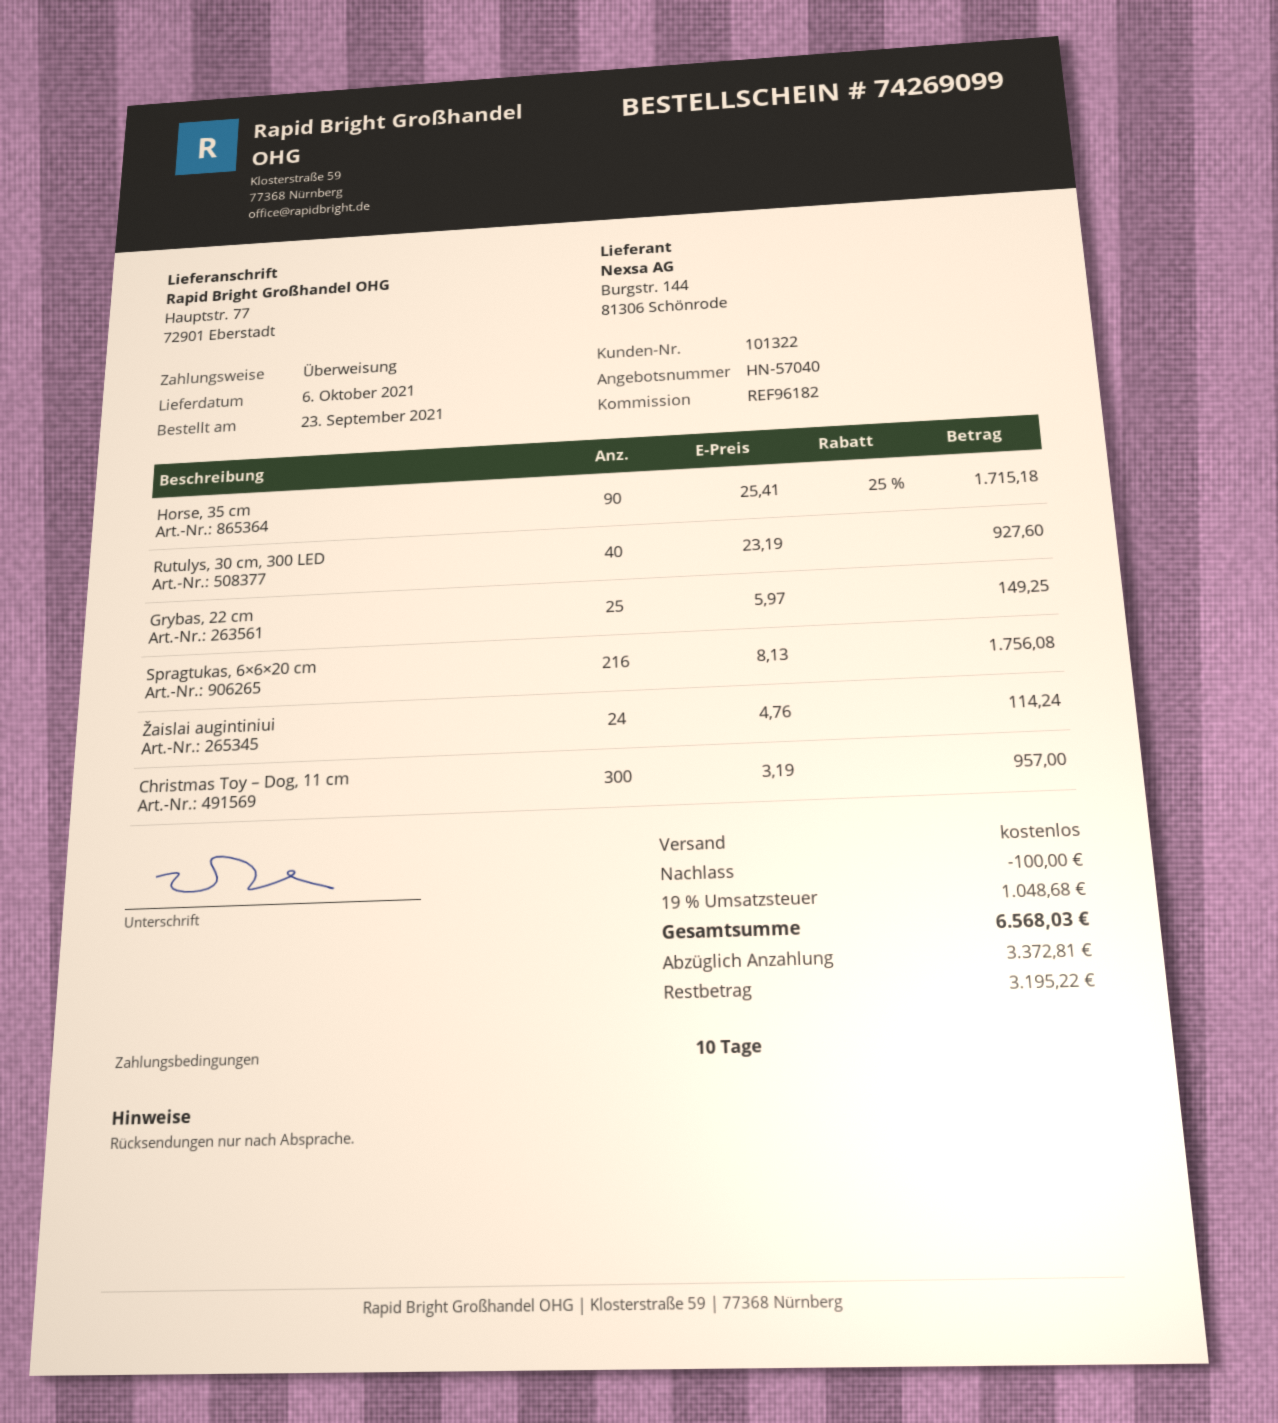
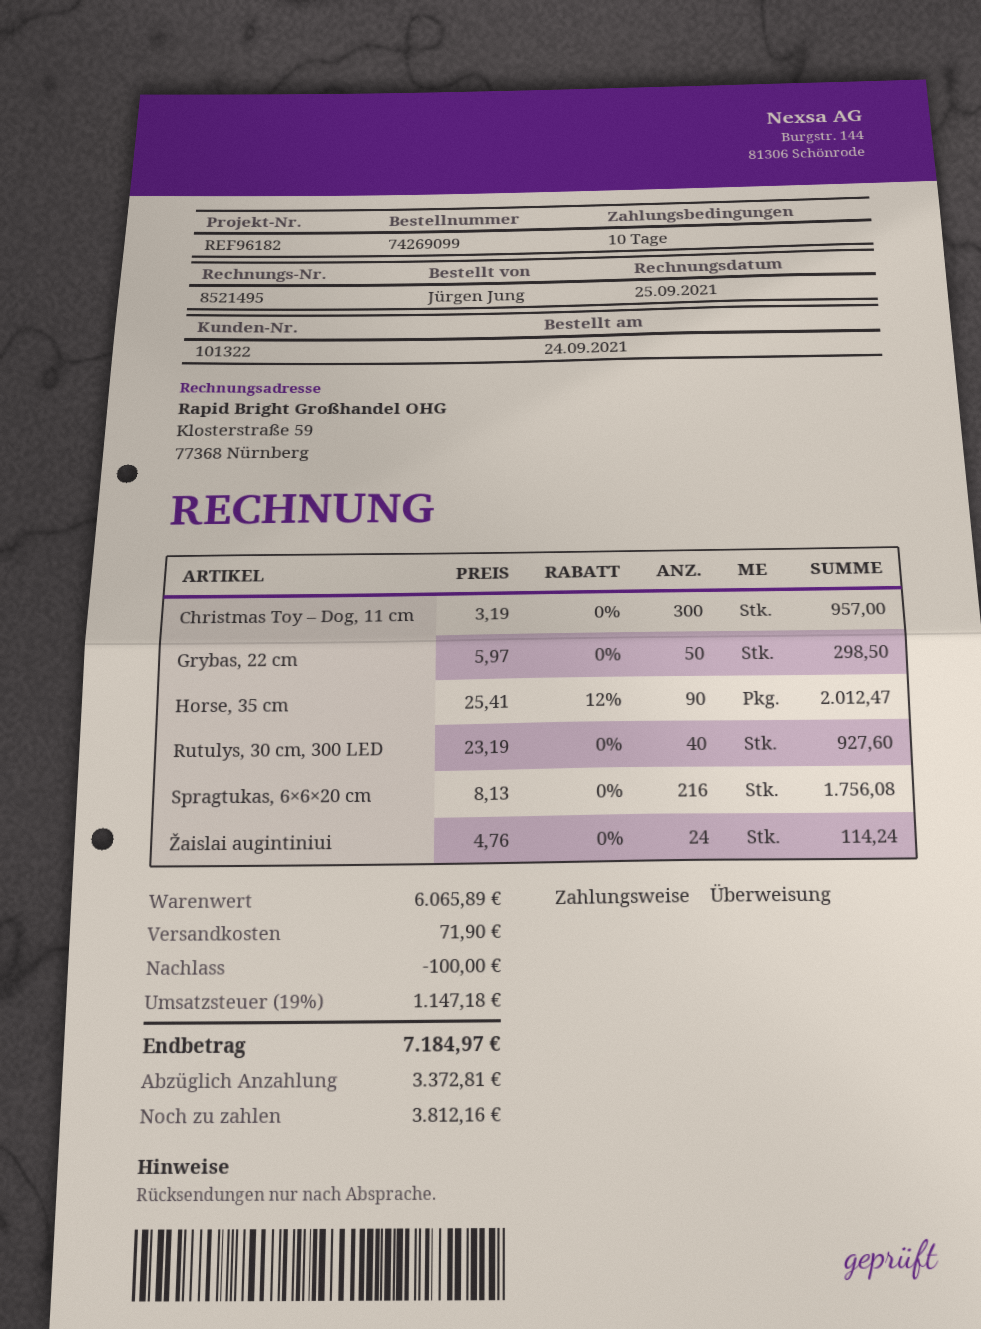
order date: 2021-09-23 -> 2021-09-24
Horse, 35 cm: 90 x 25.41 - 25% = 1715.18 -> 90 x 25.41 - 12% = 2012.47
Grybas, 22 cm: 25 x 5.97 = 149.25 -> 50 x 5.97 = 298.50
shipping: 0.00 -> 71.90
tax: 19% = 1048.68 -> 19% = 1147.18
total: 6568.03 -> 7184.97
balance: 3195.22 -> 3812.16

